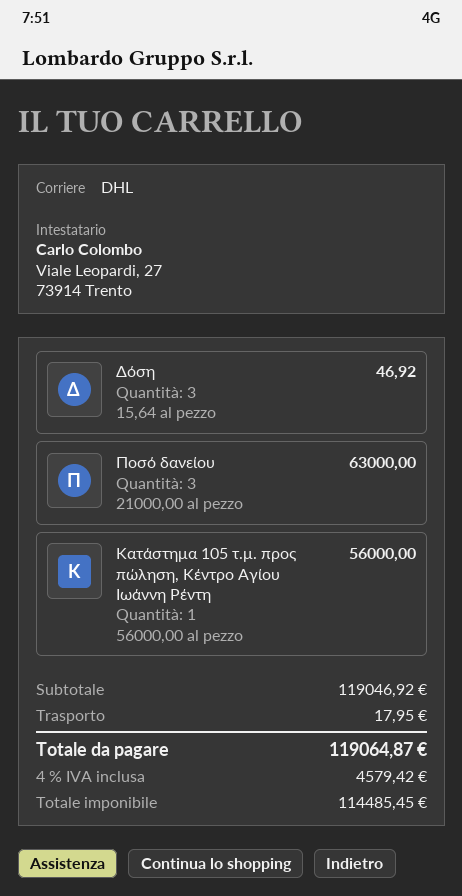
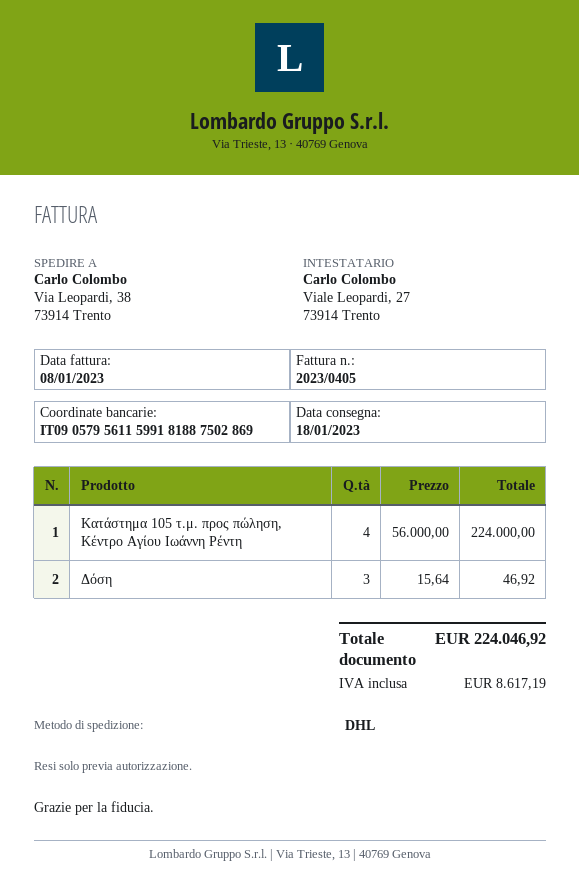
Ποσό δανείου: 3 x 21000.00 = 63000.00 -> none
Κατάστημα 105 τ.μ. προς πώληση, Κέντρο Αγίου Ιωάννη Ρέντη: 1 x 56000.00 = 56000.00 -> 4 x 56000.00 = 224000.00
shipping: 17.95 -> none
tax: 4579.42 -> 8617.19
total: 119064.87 -> 224046.92

